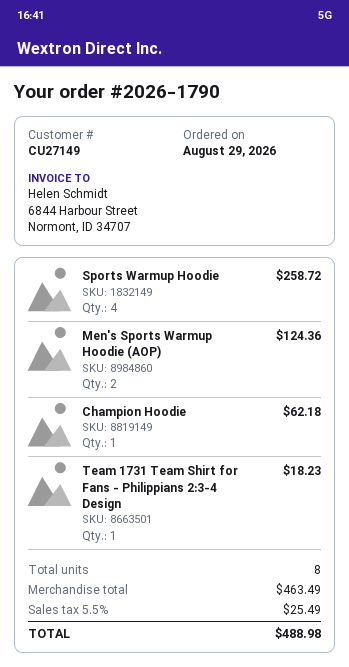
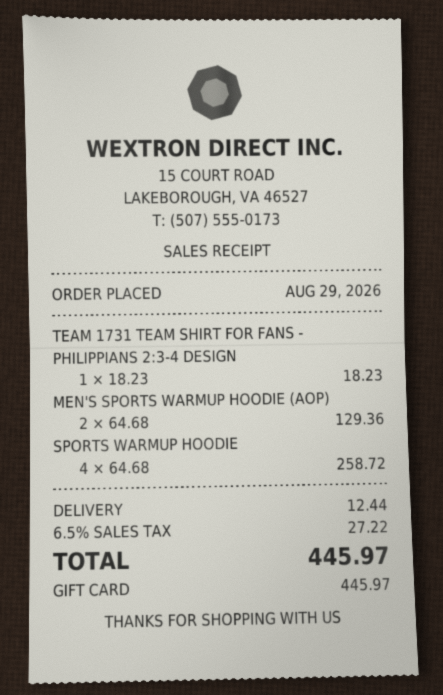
Men's Sports Warmup Hoodie (AOP): 2 for 124.36 -> 2 for 129.36
Champion Hoodie: 1 for 62.18 -> none
shipping: none -> 12.44
tax: 5.5% = 25.49 -> 6.5% = 27.22
total: 488.98 -> 445.97

